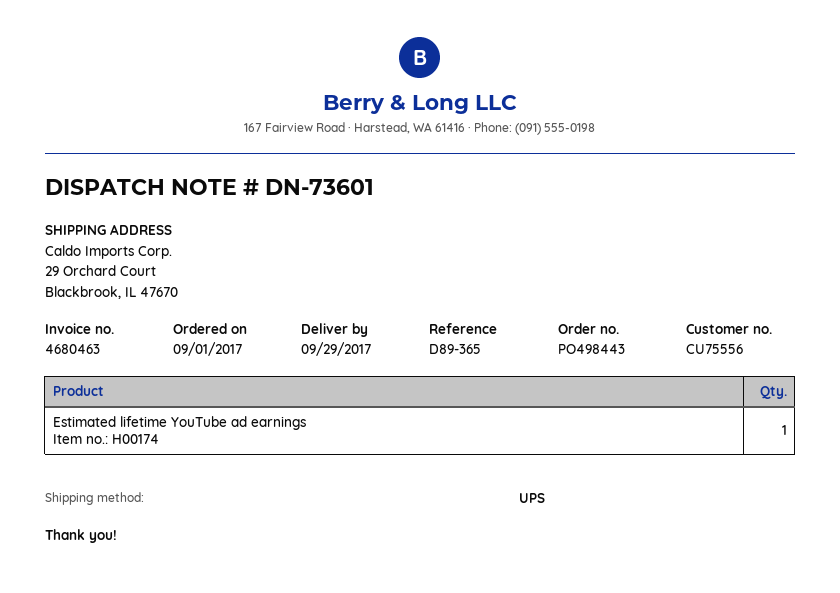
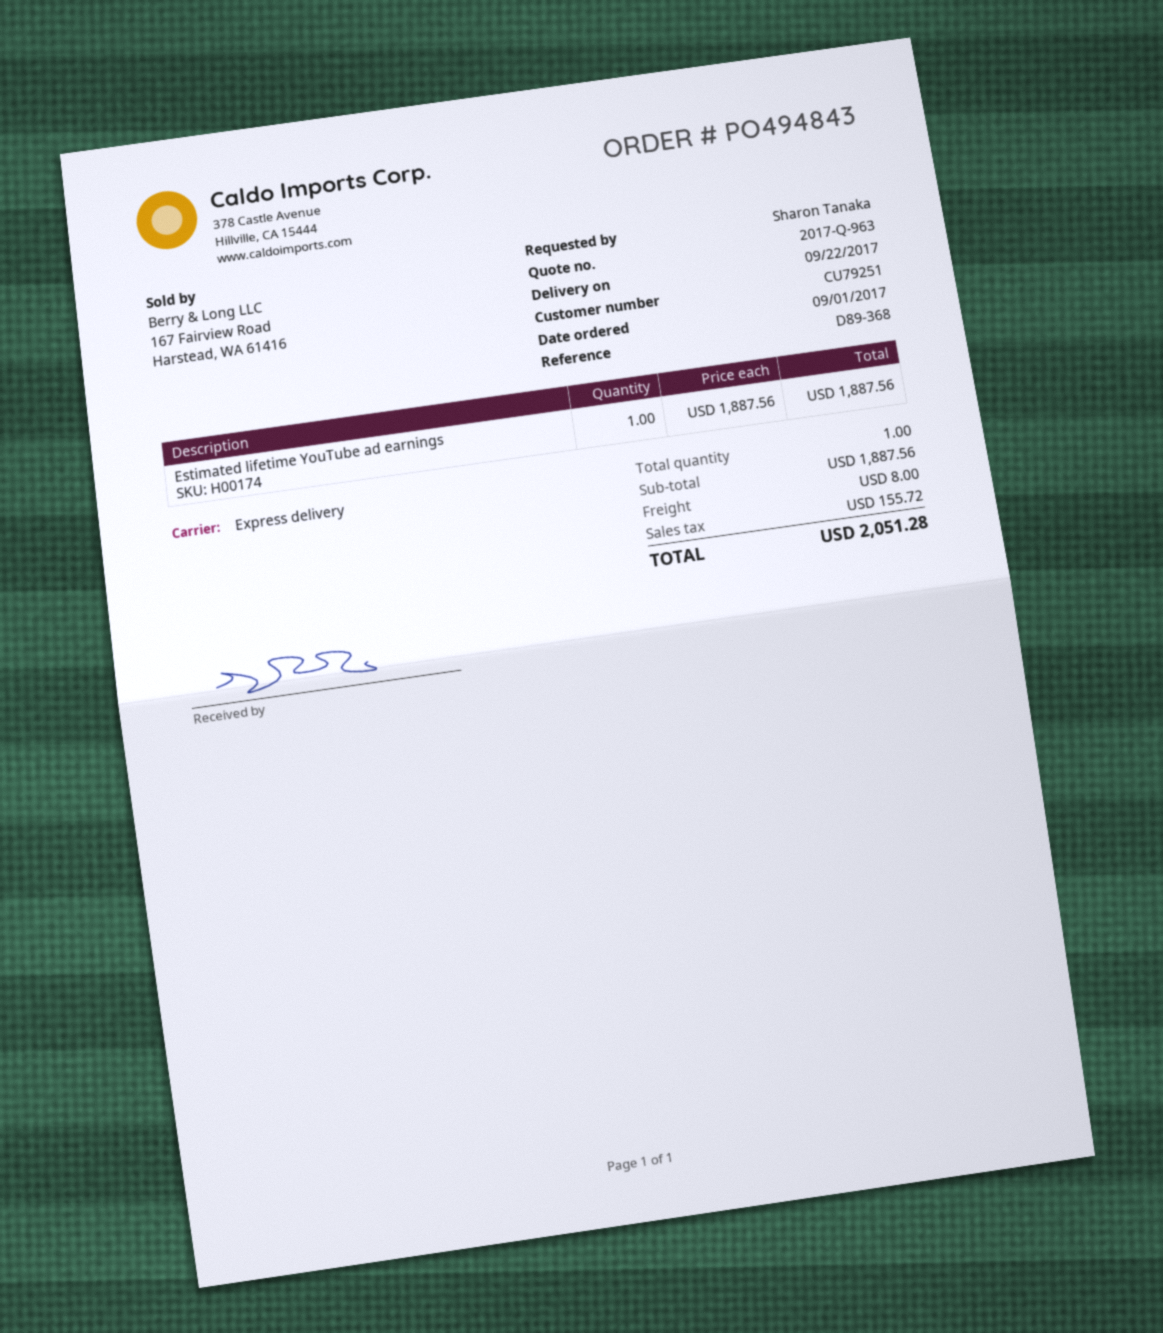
order number: PO498443 -> PO494843
delivery date: 2017-09-29 -> 2017-09-22
customer number: CU75556 -> CU79251
reference: D89-365 -> D89-368
shipping method: UPS -> express

